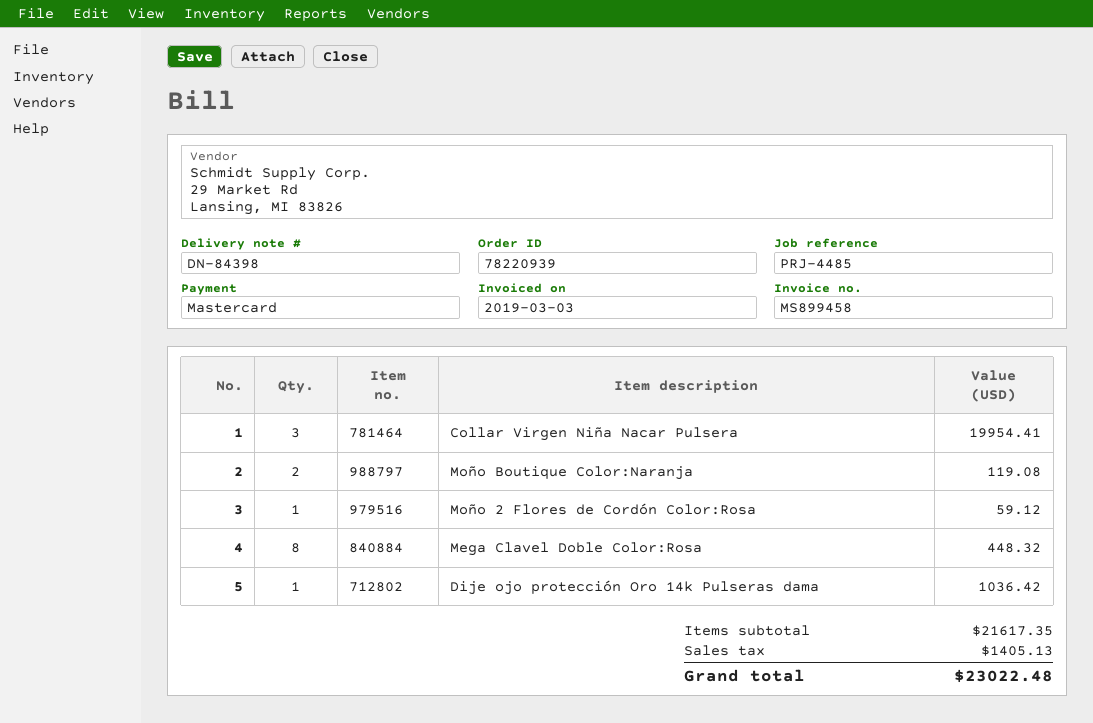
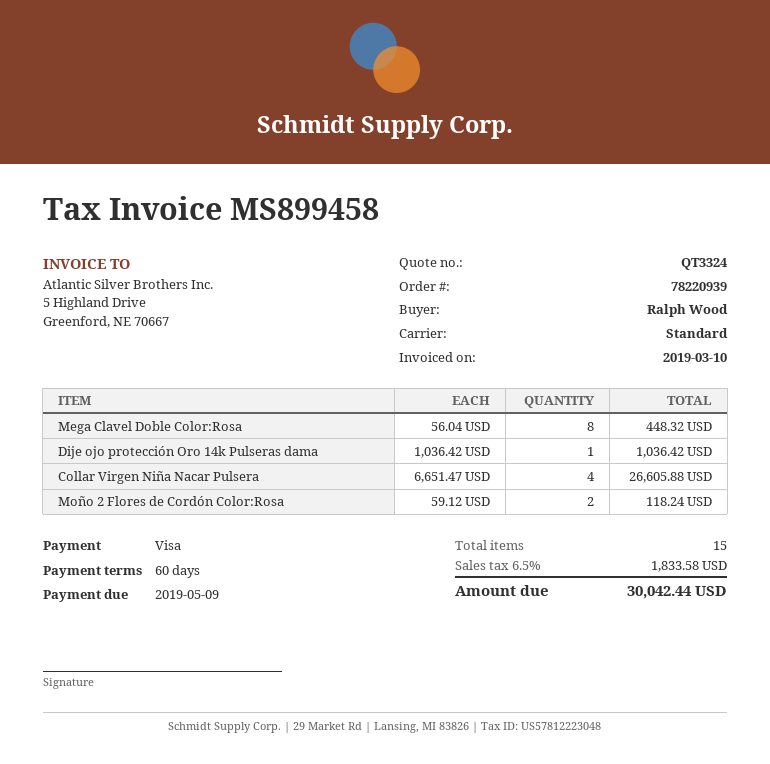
invoice date: 2019-03-03 -> 2019-03-10
payment method: Mastercard -> Visa
Collar Virgen Niña Nacar Pulsera: 3 for 19954.41 -> 4 for 26605.88
Moño Boutique Color:Naranja: 2 for 119.08 -> none
Moño 2 Flores de Cordón Color:Rosa: 1 for 59.12 -> 2 for 118.24
tax: 1405.13 -> 1833.58
total: 23022.48 -> 30042.44

